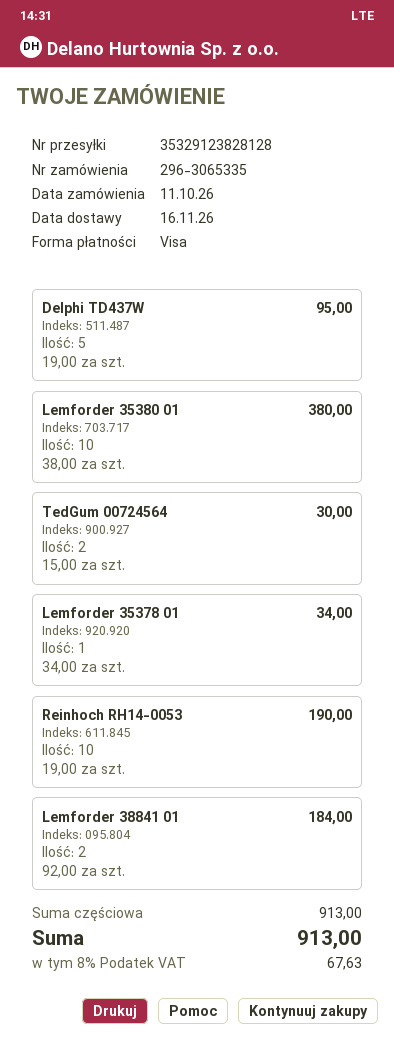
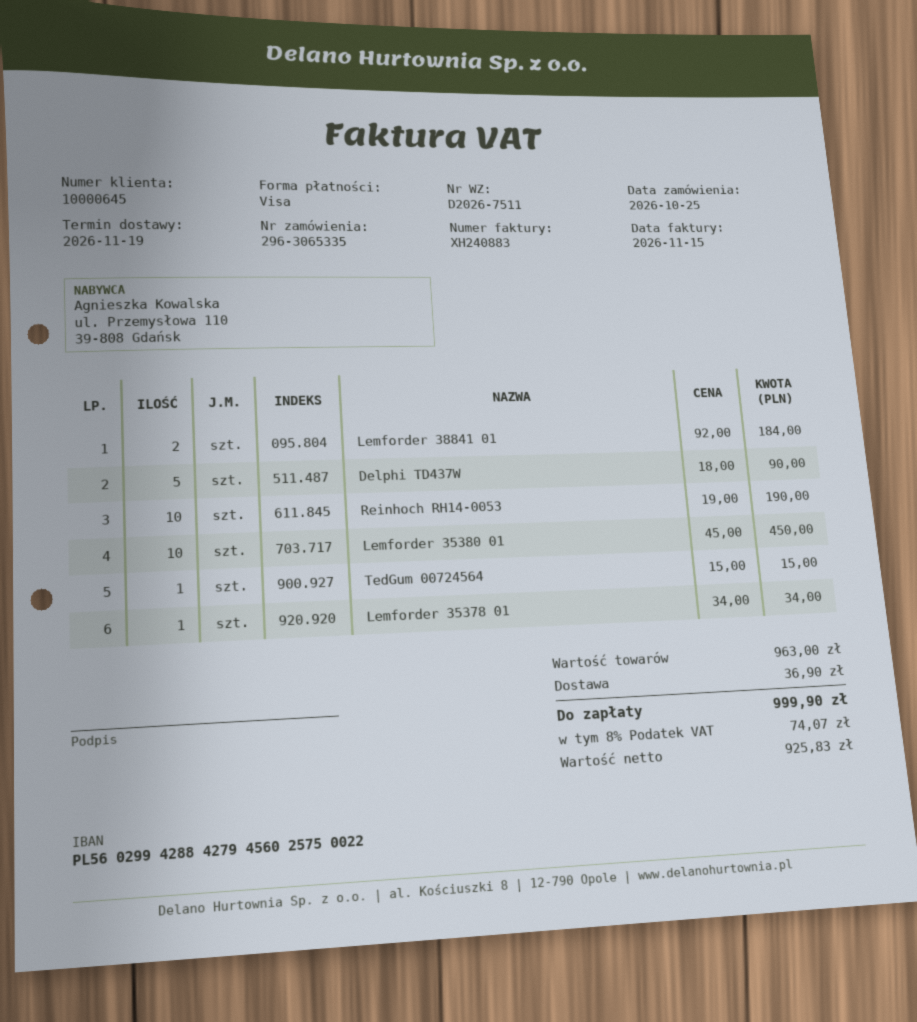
order date: 2026-10-11 -> 2026-10-25
delivery date: 2026-11-16 -> 2026-11-19
Delphi TD437W: 5 x 19.00 = 95.00 -> 5 x 18.00 = 90.00
Lemforder 35380 01: 10 x 38.00 = 380.00 -> 10 x 45.00 = 450.00
TedGum 00724564: 2 x 15.00 = 30.00 -> 1 x 15.00 = 15.00
subtotal: 913.00 -> 963.00
shipping: none -> 36.90
tax: 8% = 67.63 -> 8% = 74.07
total: 913.00 -> 999.90

